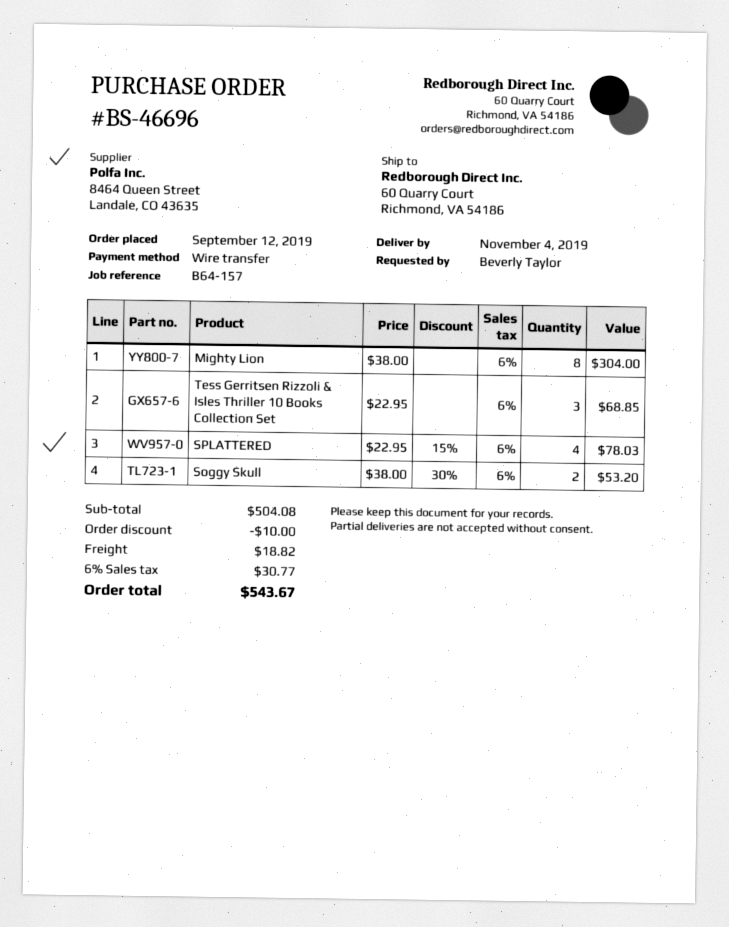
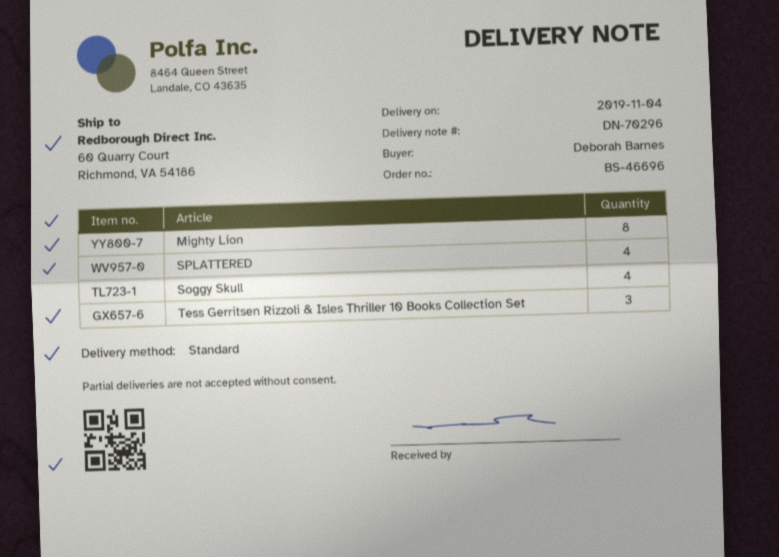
ordered by: Beverly Taylor -> Deborah Barnes
Soggy Skull: 2 -> 4

